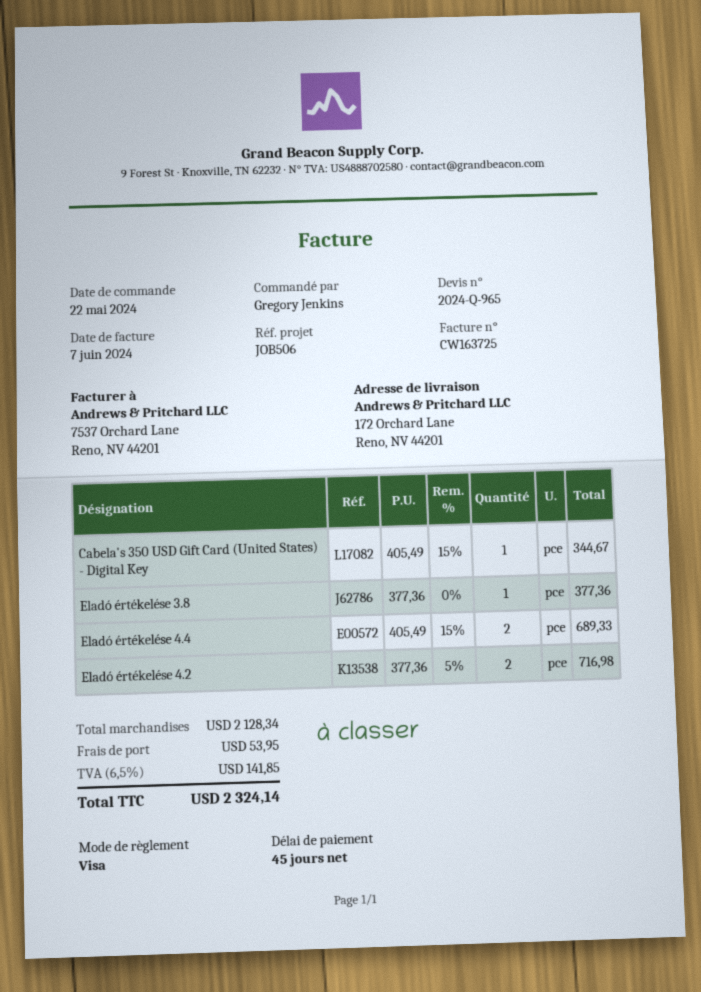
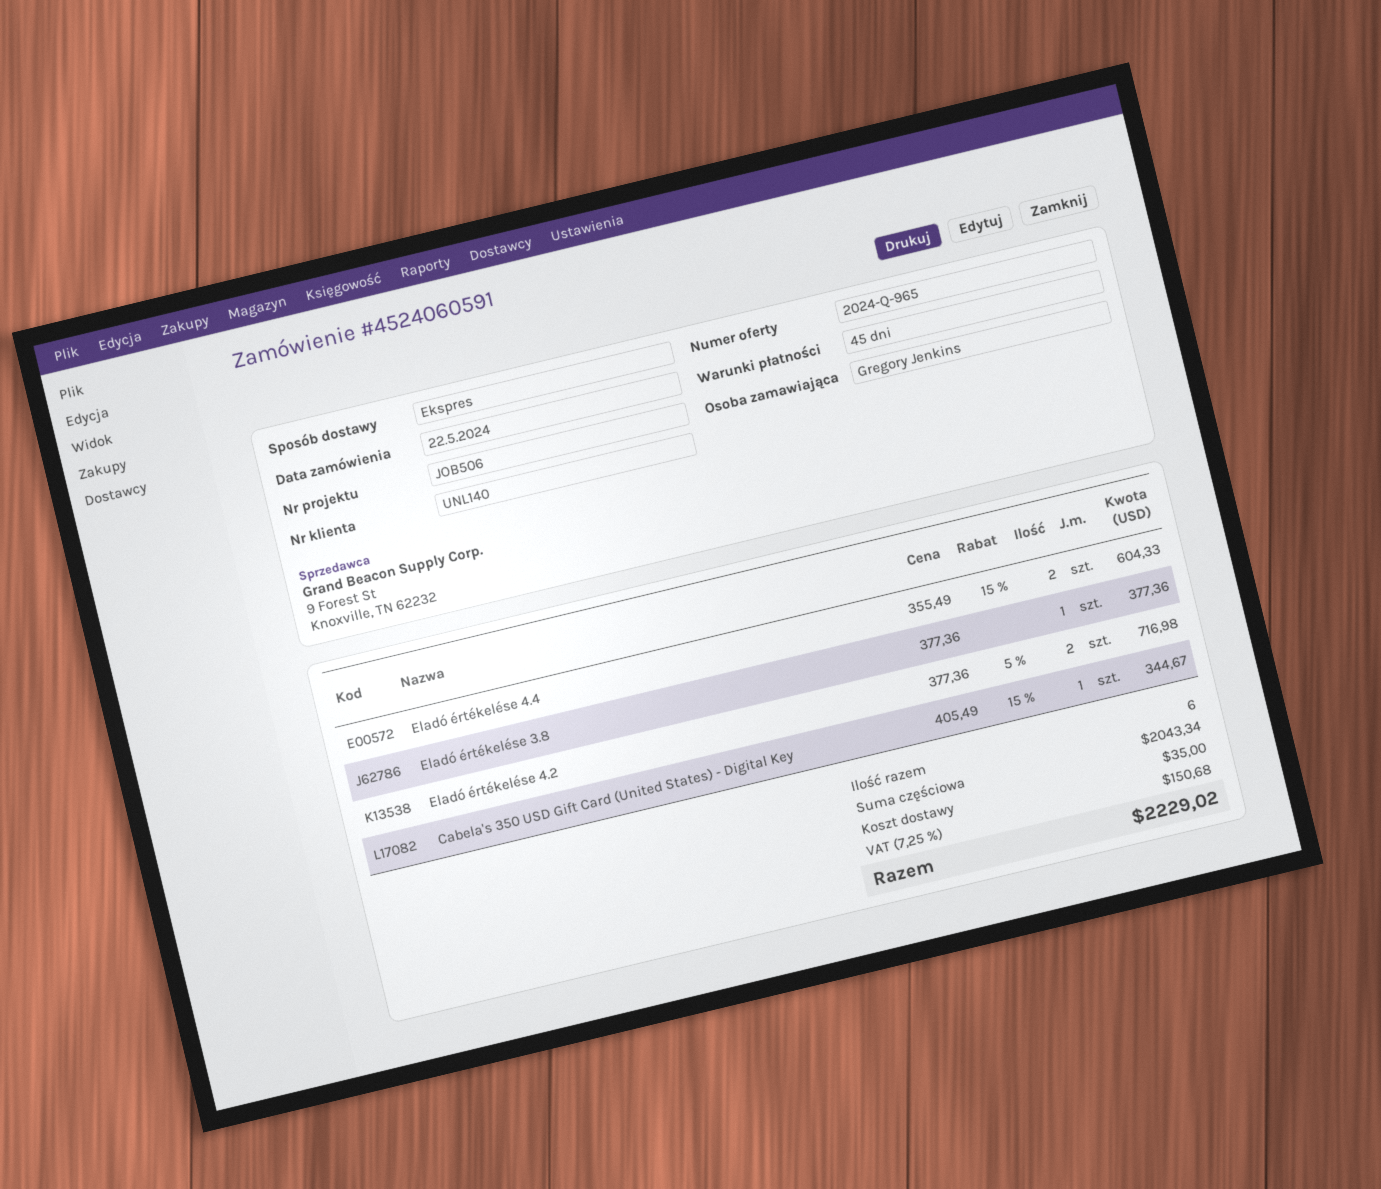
Eladó értékelése 4.4: 2 x 405.49 - 15% = 689.33 -> 2 x 355.49 - 15% = 604.33
subtotal: 2128.34 -> 2043.34
shipping: 53.95 -> 35.00
tax: 6.5% = 141.85 -> 7.25% = 150.68
total: 2324.14 -> 2229.02

